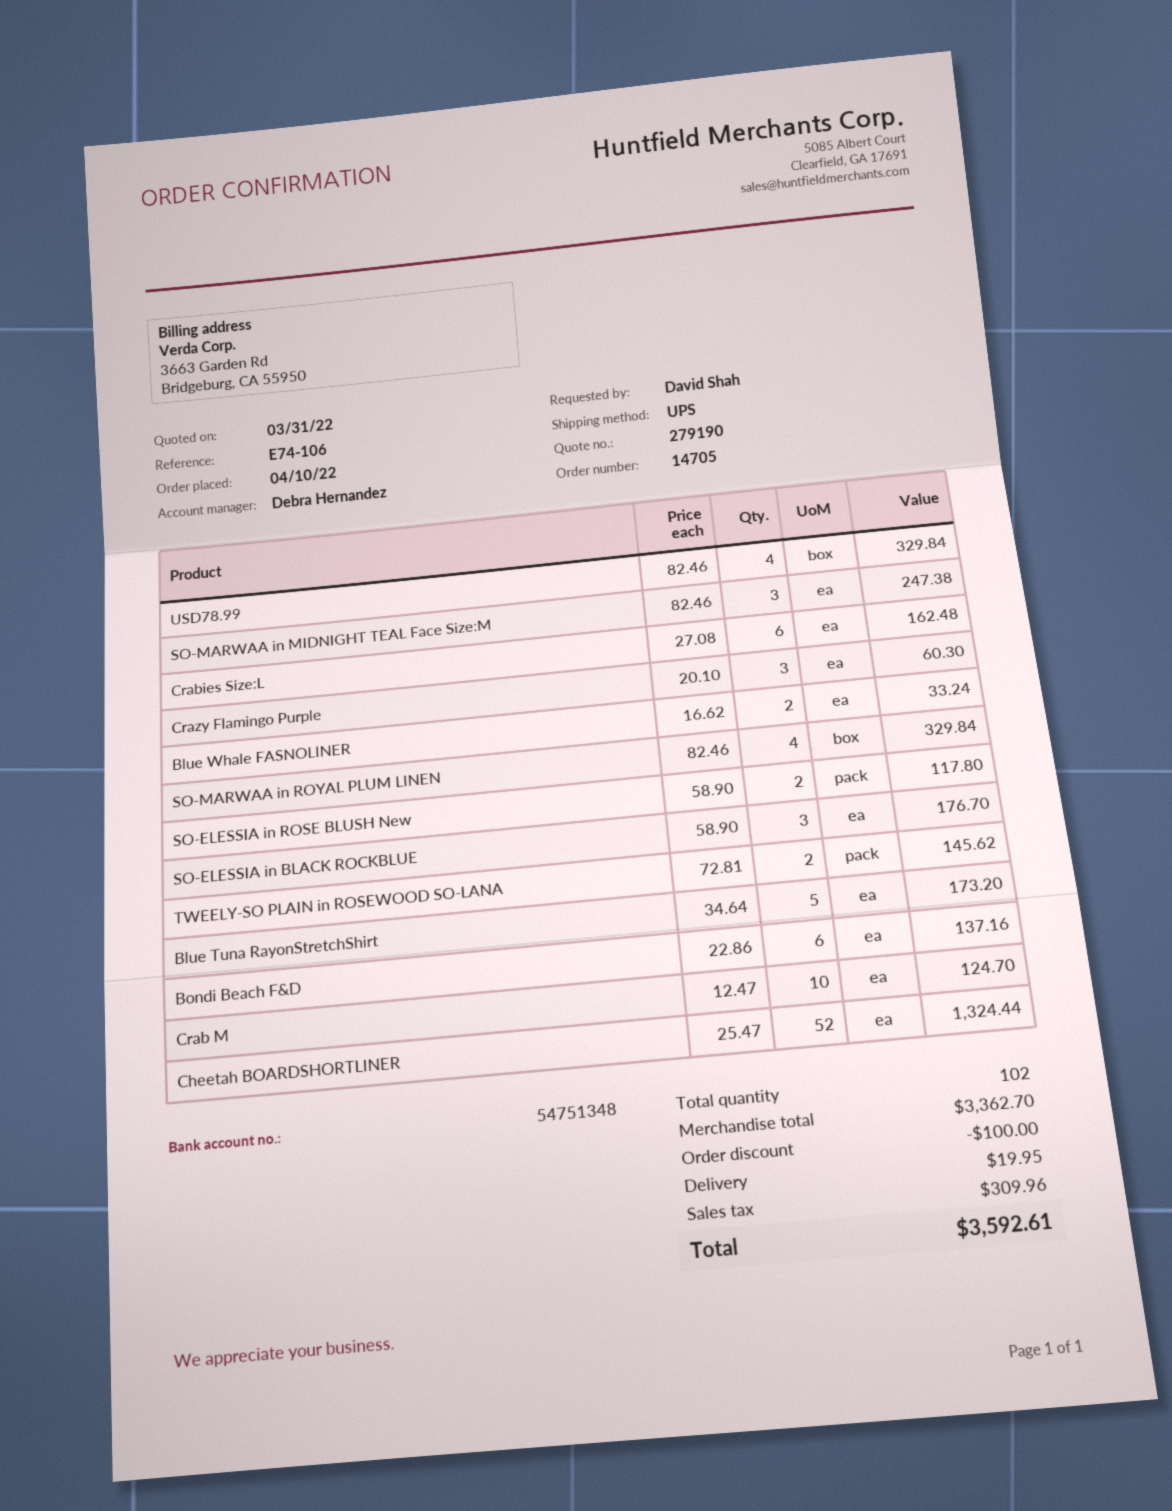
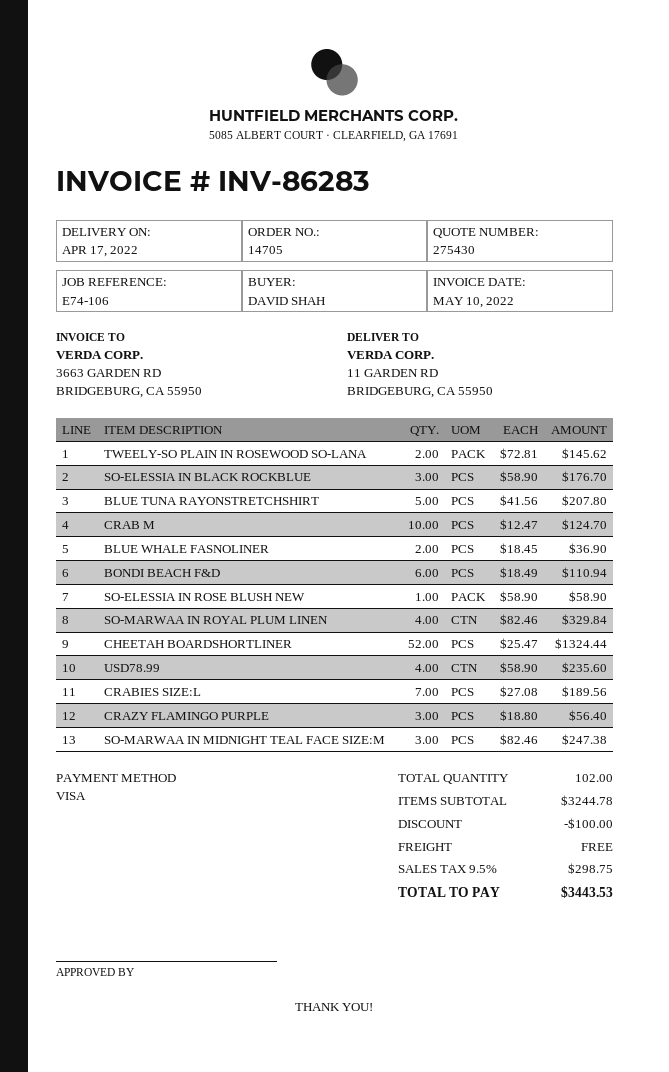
quote number: 279190 -> 275430
USD78.99: 4 x 82.46 = 329.84 -> 4 x 58.90 = 235.60
Crabies Size:L: 6 x 27.08 = 162.48 -> 7 x 27.08 = 189.56
Crazy Flamingo Purple: 3 x 20.10 = 60.30 -> 3 x 18.80 = 56.40
Blue Whale FASNOLINER: 2 x 16.62 = 33.24 -> 2 x 18.45 = 36.90
SO-ELESSIA in ROSE BLUSH New: 2 x 58.90 = 117.80 -> 1 x 58.90 = 58.90
Blue Tuna RayonStretchShirt: 5 x 34.64 = 173.20 -> 5 x 41.56 = 207.80
Bondi Beach F&D: 6 x 22.86 = 137.16 -> 6 x 18.49 = 110.94
subtotal: 3362.70 -> 3244.78
shipping: 19.95 -> 0.00
tax: 309.96 -> 298.75
total: 3592.61 -> 3443.53

